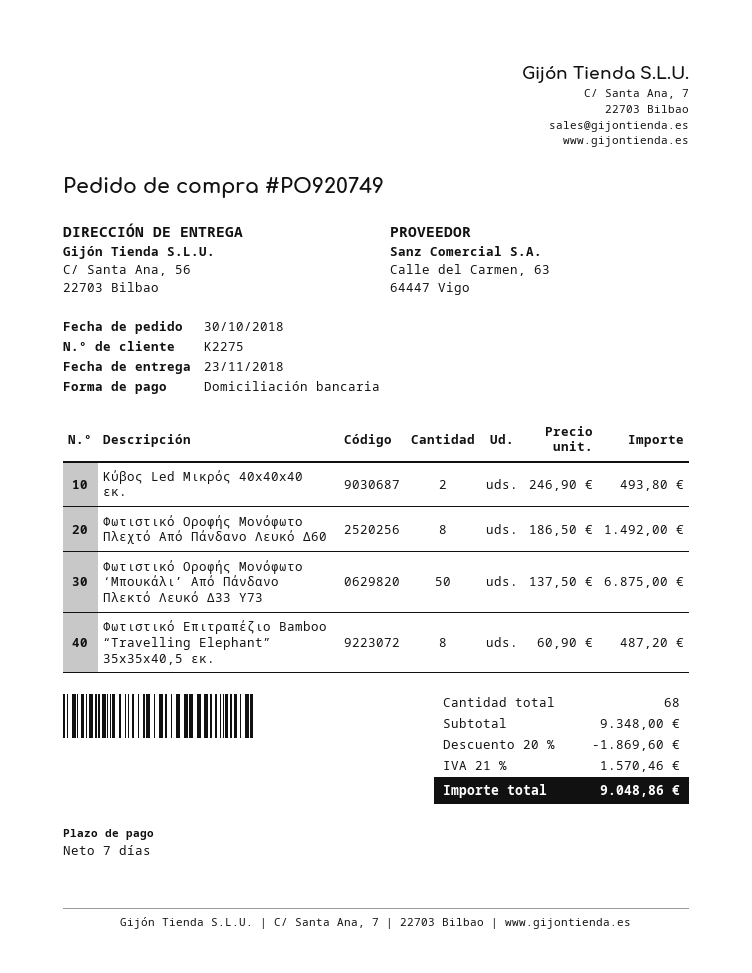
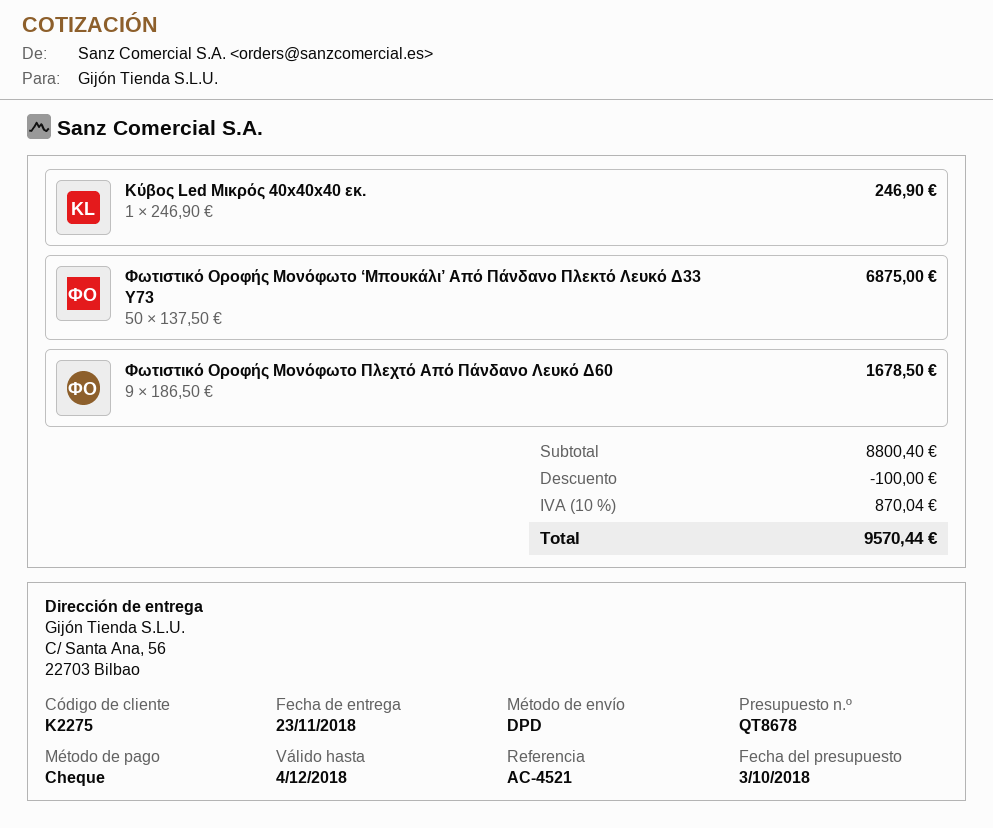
payment method: direct debit -> cheque
Κύβος Led Μικρός 40x40x40 εκ.: 2 x 246.90 = 493.80 -> 1 x 246.90 = 246.90
Φωτιστικό Οροφής Μονόφωτο Πλεχτό Από Πάνδανο Λευκό Δ60: 8 x 186.50 = 1492.00 -> 9 x 186.50 = 1678.50
Φωτιστικό Επιτραπέζιο Bamboo “Travelling Elephant” 35x35x40,5 εκ.: 8 x 60.90 = 487.20 -> none
subtotal: 9348.00 -> 8800.40
discount: 1869.60 -> 100.00
tax: 21% = 1570.46 -> 10% = 870.04
total: 9048.86 -> 9570.44

